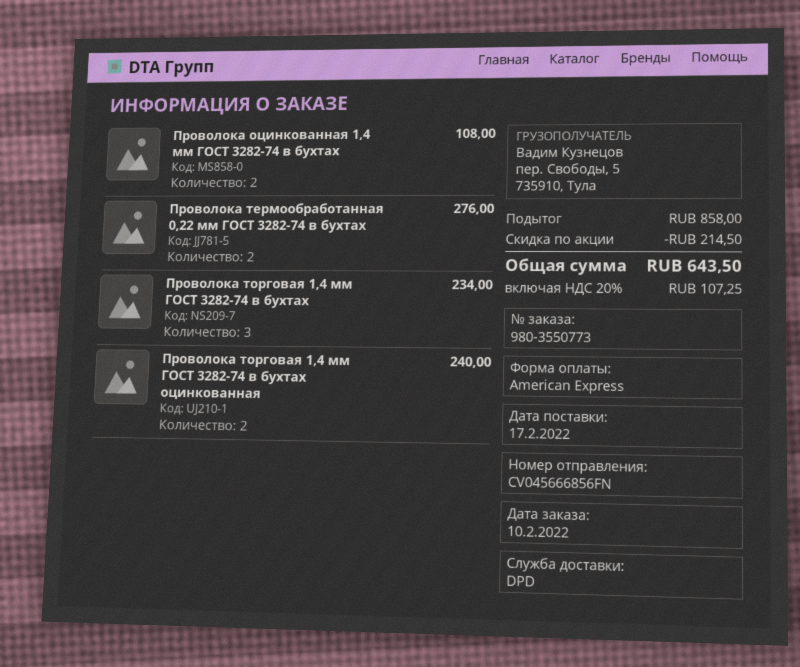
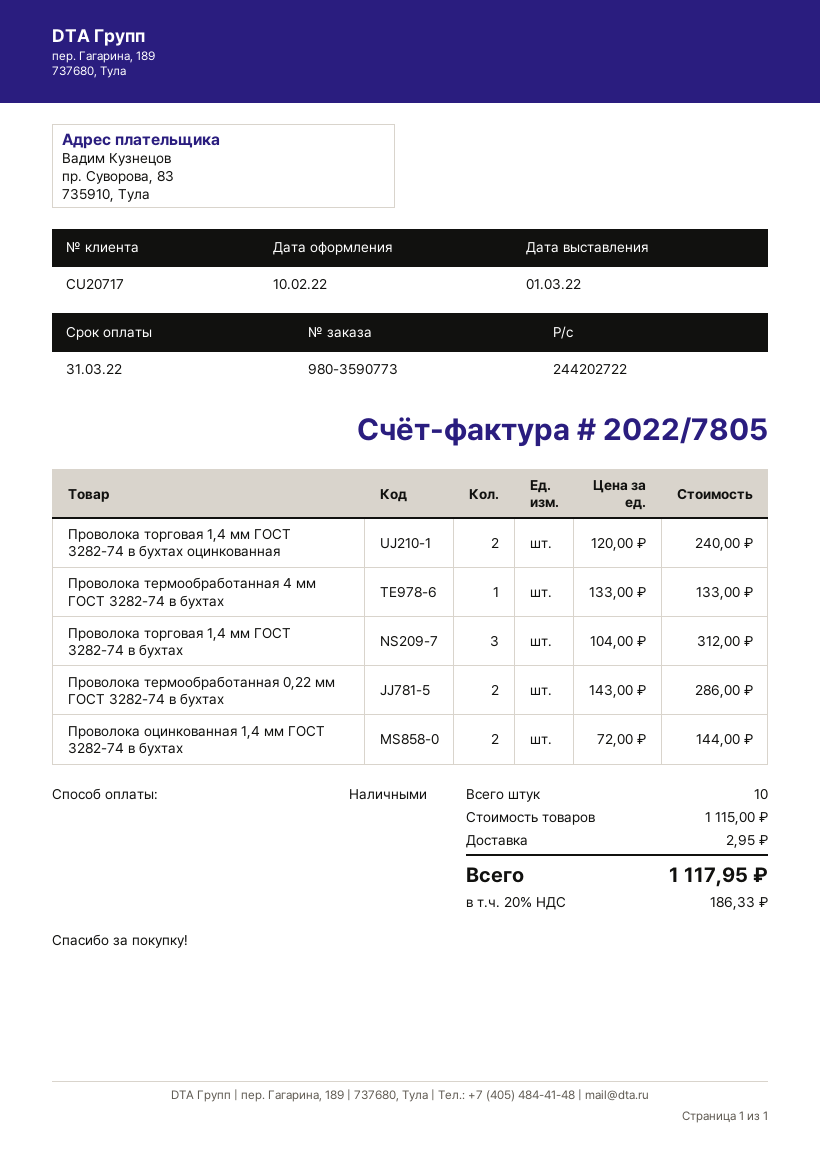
order number: 980-3550773 -> 980-3590773
payment method: American Express -> cash
Проволока оцинкованная 1,4 мм ГОСТ 3282-74 в бухтах: 2 for 108.00 -> 2 for 144.00
Проволока термообработанная 0,22 мм ГОСТ 3282-74 в бухтах: 2 for 276.00 -> 2 for 286.00
Проволока торговая 1,4 мм ГОСТ 3282-74 в бухтах: 3 for 234.00 -> 3 for 312.00
Проволока термообработанная 4 мм ГОСТ 3282-74 в бухтах: none -> 1 for 133.00
subtotal: 858.00 -> 1115.00
discount: 214.50 -> none
shipping: none -> 2.95
tax: 20% = 107.25 -> 20% = 186.33
total: 643.50 -> 1117.95

